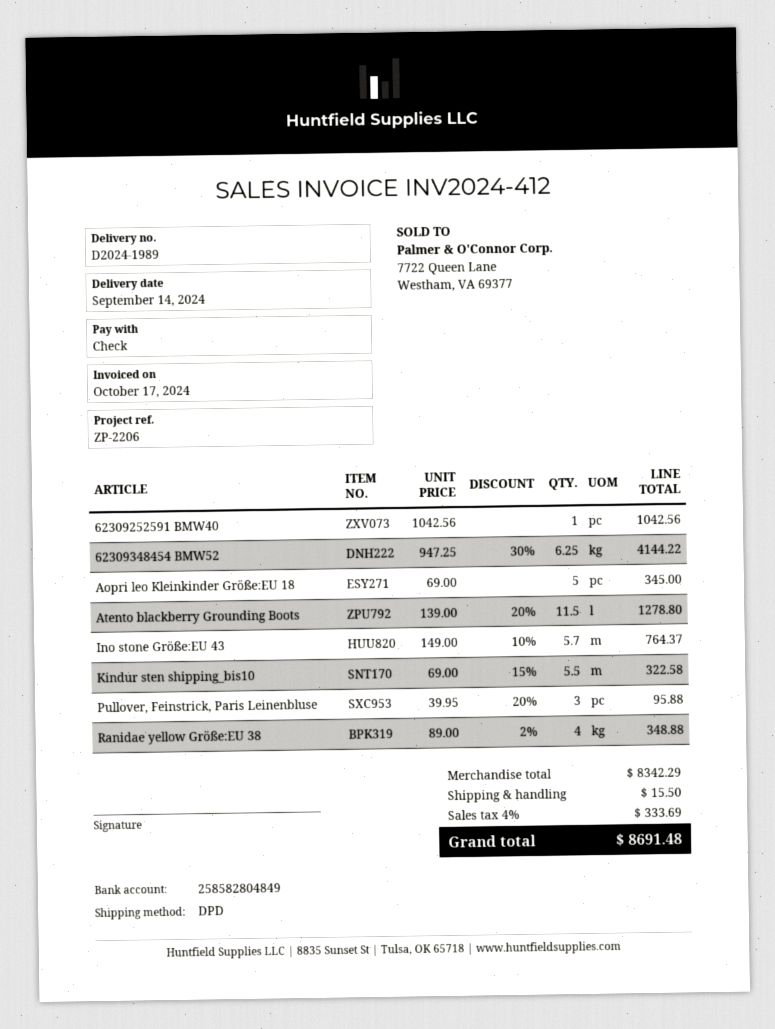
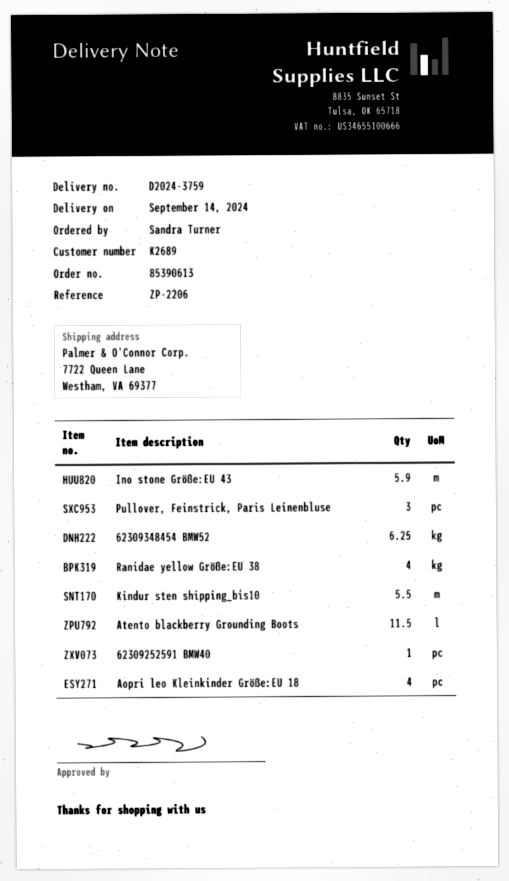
delivery note number: D2024-1989 -> D2024-3759
Aopri leo Kleinkinder Größe:EU 18: 5 -> 4
Ino stone Größe:EU 43: 5.7 -> 5.9

